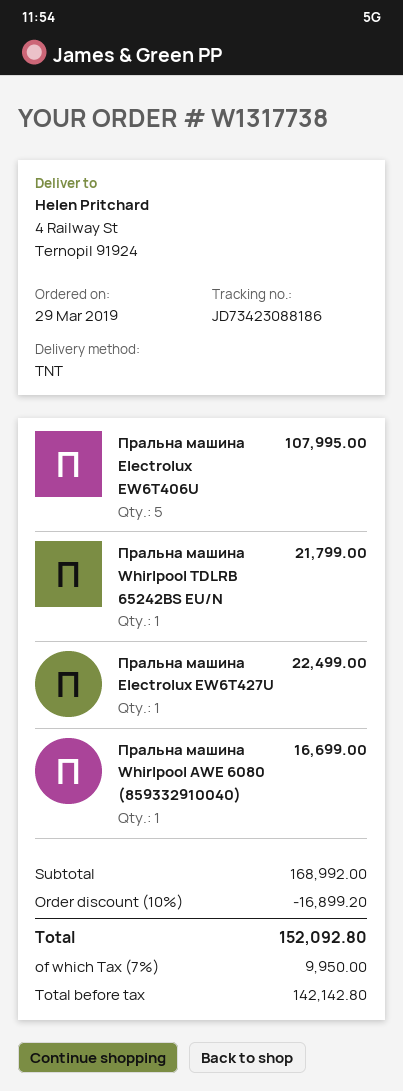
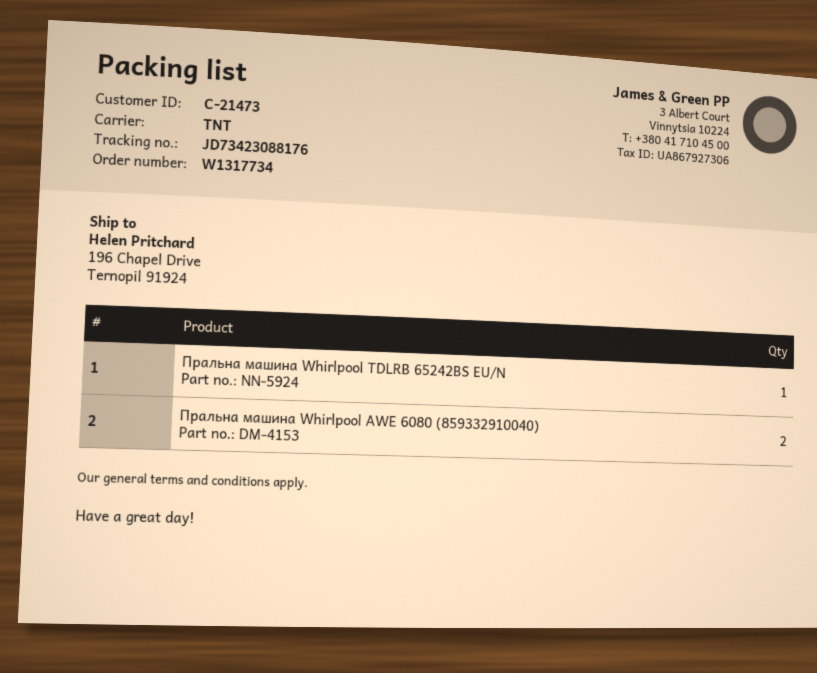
order number: W1317738 -> W1317734
tracking number: JD73423088186 -> JD73423088176
ship to: 4 Railway St, Ternopil 91924 -> 196 Chapel Drive, Ternopil 91924
Пральна машина Electrolux EW6T406U: 5 -> none
Пральна машина Electrolux EW6T427U: 1 -> none
Пральна машина Whirlpool AWE 6080 (859332910040): 1 -> 2

